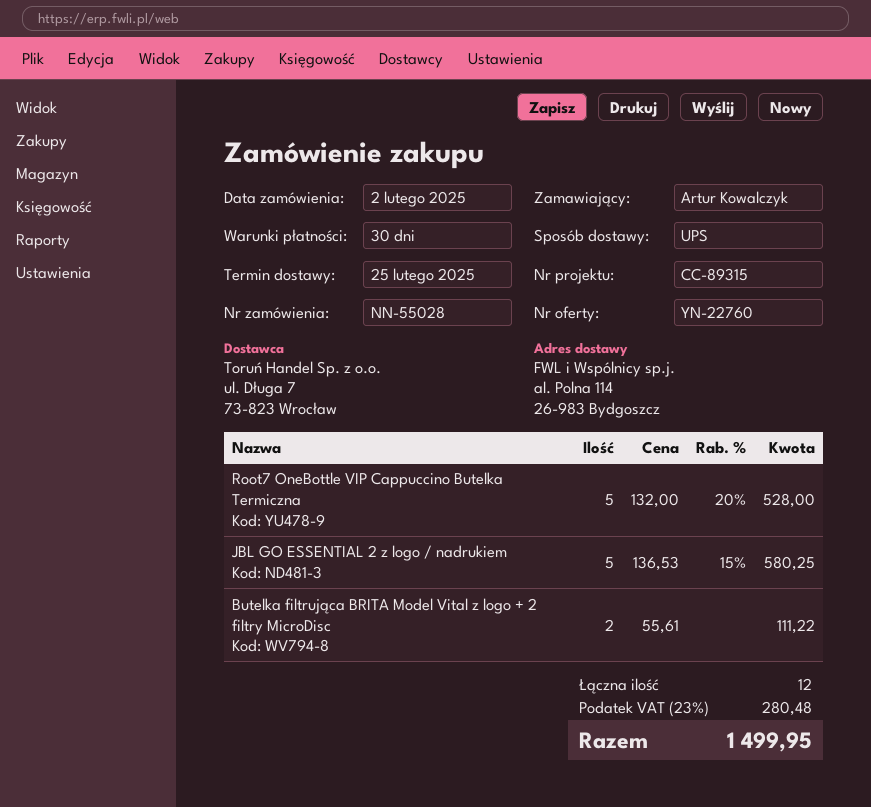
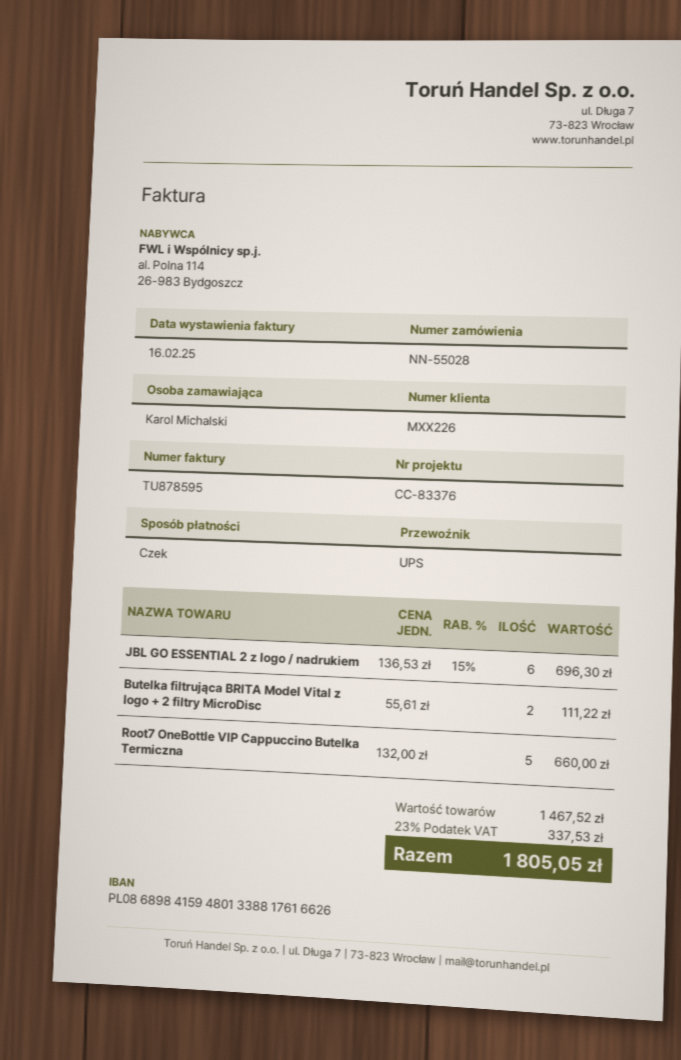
reference: CC-89315 -> CC-83376
ordered by: Artur Kowalczyk -> Karol Michalski
Root7 OneBottle VIP Cappuccino Butelka Termiczna: 5 x 132.00 - 20% = 528.00 -> 5 x 132.00 = 660.00
JBL GO ESSENTIAL 2 z logo / nadrukiem: 5 x 136.53 - 15% = 580.25 -> 6 x 136.53 - 15% = 696.30
tax: 23% = 280.48 -> 23% = 337.53
total: 1499.95 -> 1805.05

